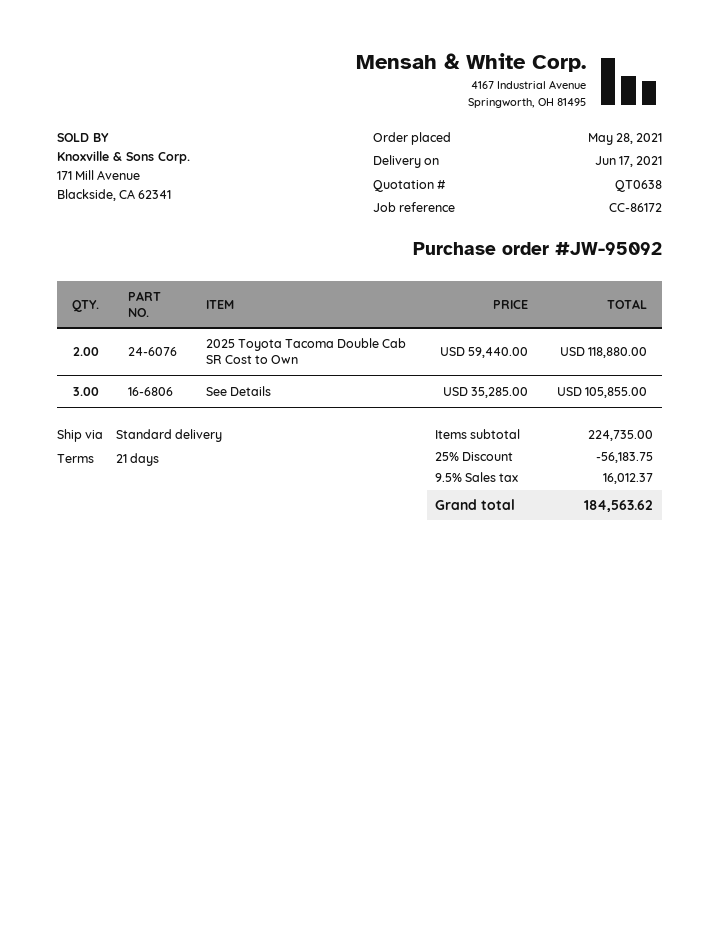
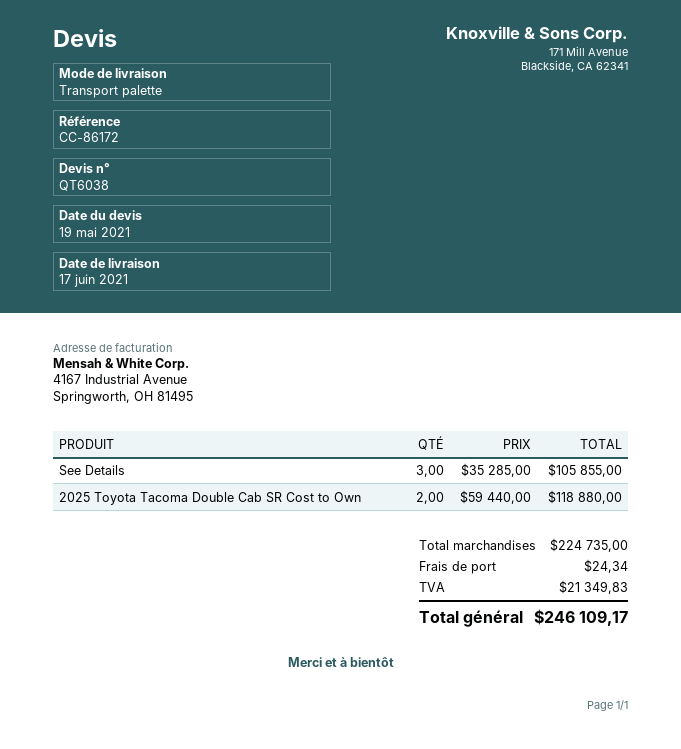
quote number: QT0638 -> QT6038
shipping method: standard -> pallet freight
discount: 25% = 56183.75 -> none
shipping: none -> 24.34
tax: 16012.37 -> 21349.83
total: 184563.62 -> 246109.17

